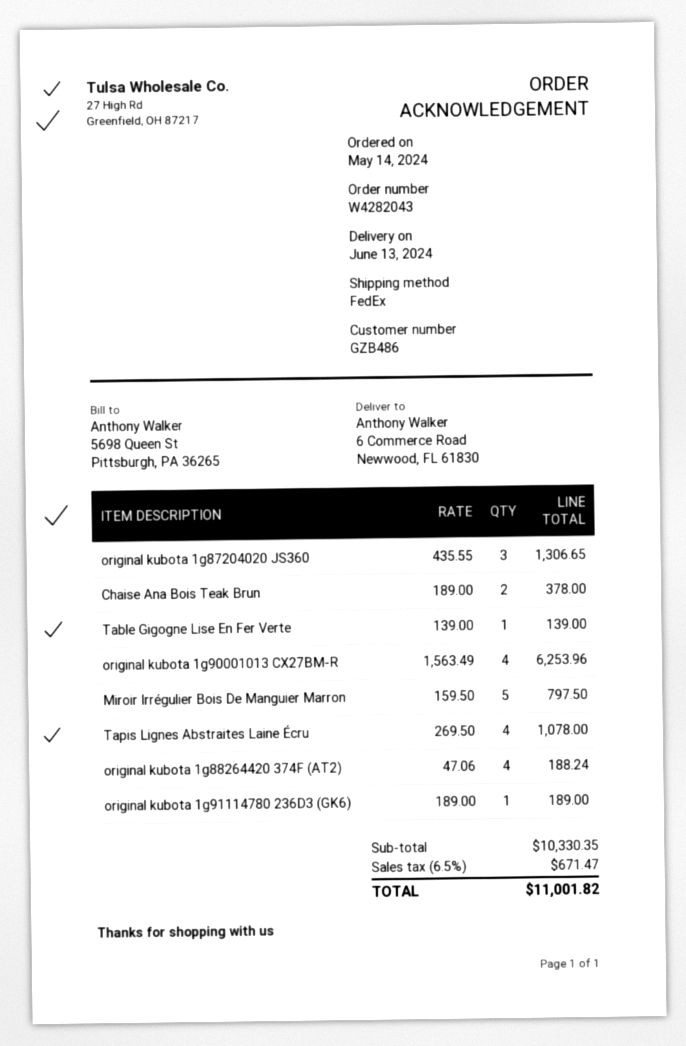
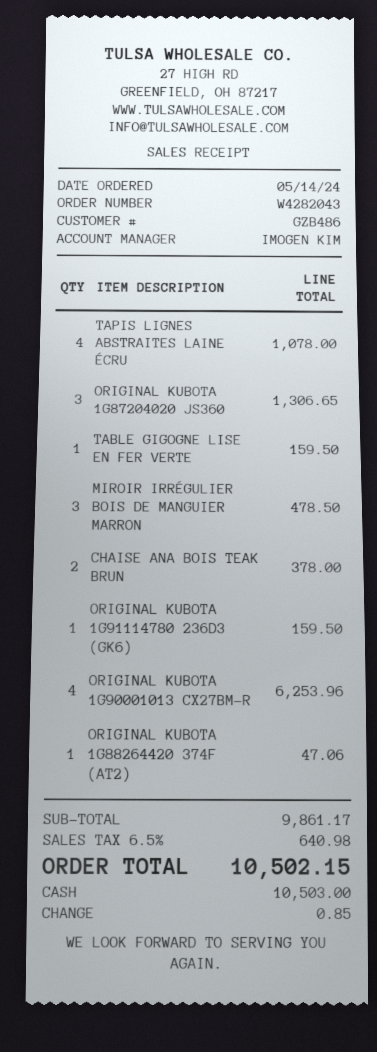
Table Gigogne Lise En Fer Verte: 1 for 139.00 -> 1 for 159.50
Miroir Irrégulier Bois De Manguier Marron: 5 for 797.50 -> 3 for 478.50
original kubota 1g88264420 374F (AT2): 4 for 188.24 -> 1 for 47.06
original kubota 1g91114780 236D3 (GK6): 1 for 189.00 -> 1 for 159.50
subtotal: 10330.35 -> 9861.17
tax: 6.5% = 671.47 -> 6.5% = 640.98
total: 11001.82 -> 10502.15

